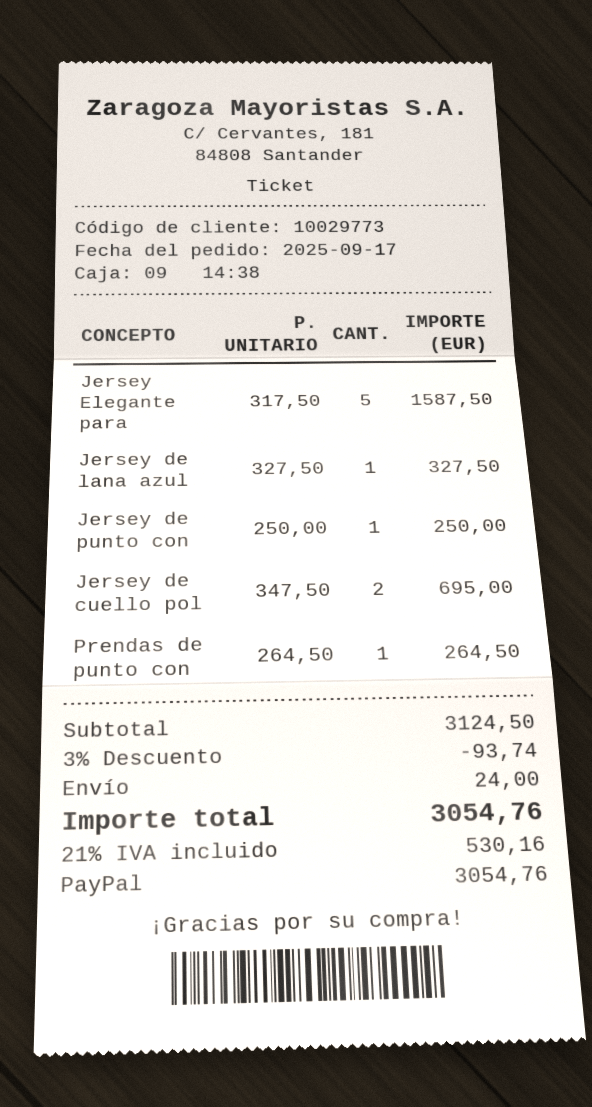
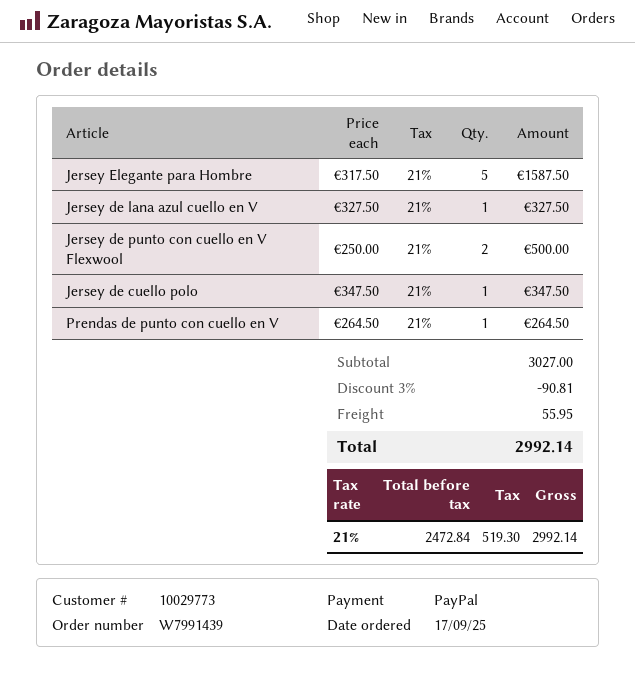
Jersey de punto con: 1 x 250.00 = 250.00 -> 2 x 250.00 = 500.00
Jersey de cuello pol: 2 x 347.50 = 695.00 -> 1 x 347.50 = 347.50
subtotal: 3124.50 -> 3027.00
discount: 3% = 93.74 -> 3% = 90.81
shipping: 24.00 -> 55.95
tax: 21% = 530.16 -> 21% = 519.30
total: 3054.76 -> 2992.14

